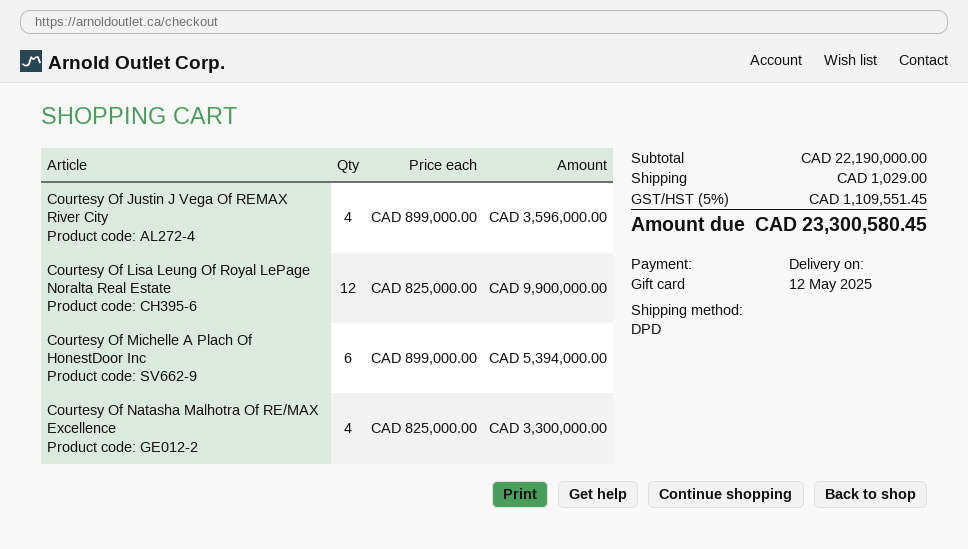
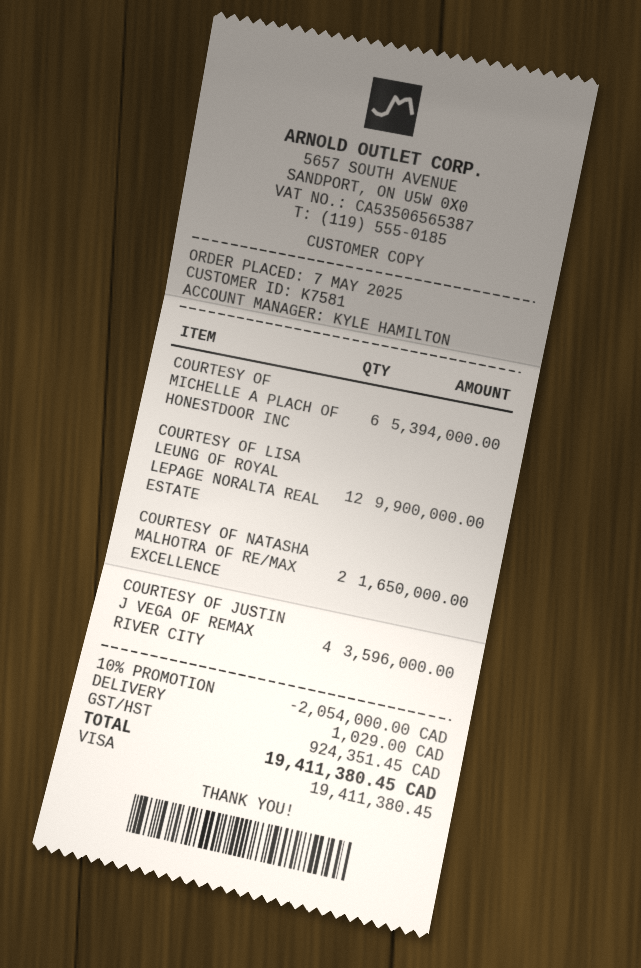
payment method: gift card -> Visa
Courtesy Of Natasha Malhotra Of RE/MAX Excellence: 4 for 3300000.00 -> 2 for 1650000.00
discount: none -> 10% = 2054000.00
tax: 1109551.45 -> 924351.45
total: 23300580.45 -> 19411380.45

